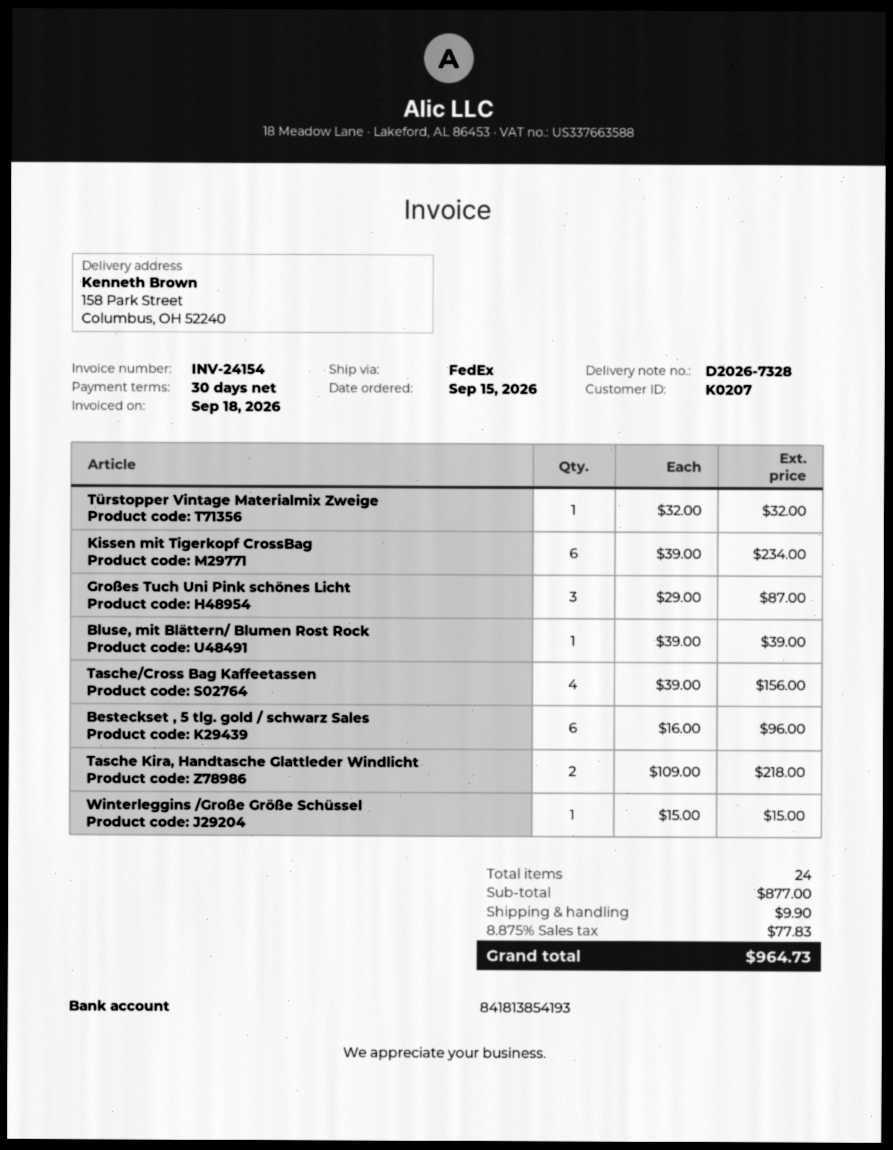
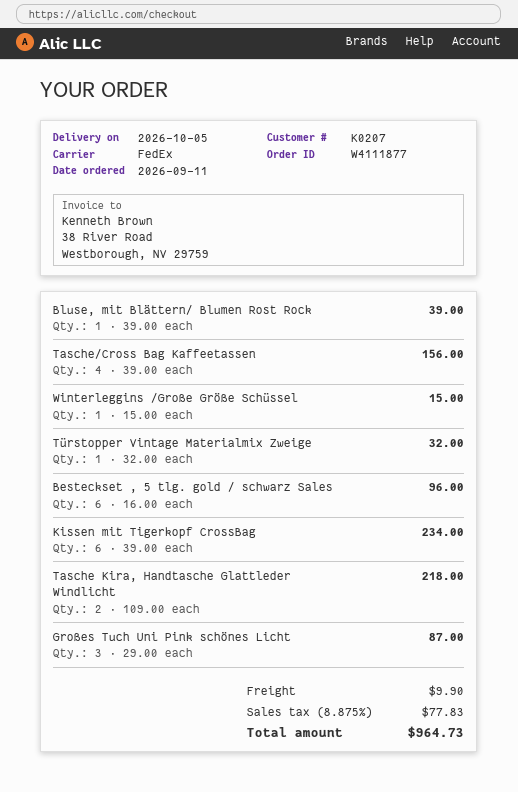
order date: 2026-09-15 -> 2026-09-11

